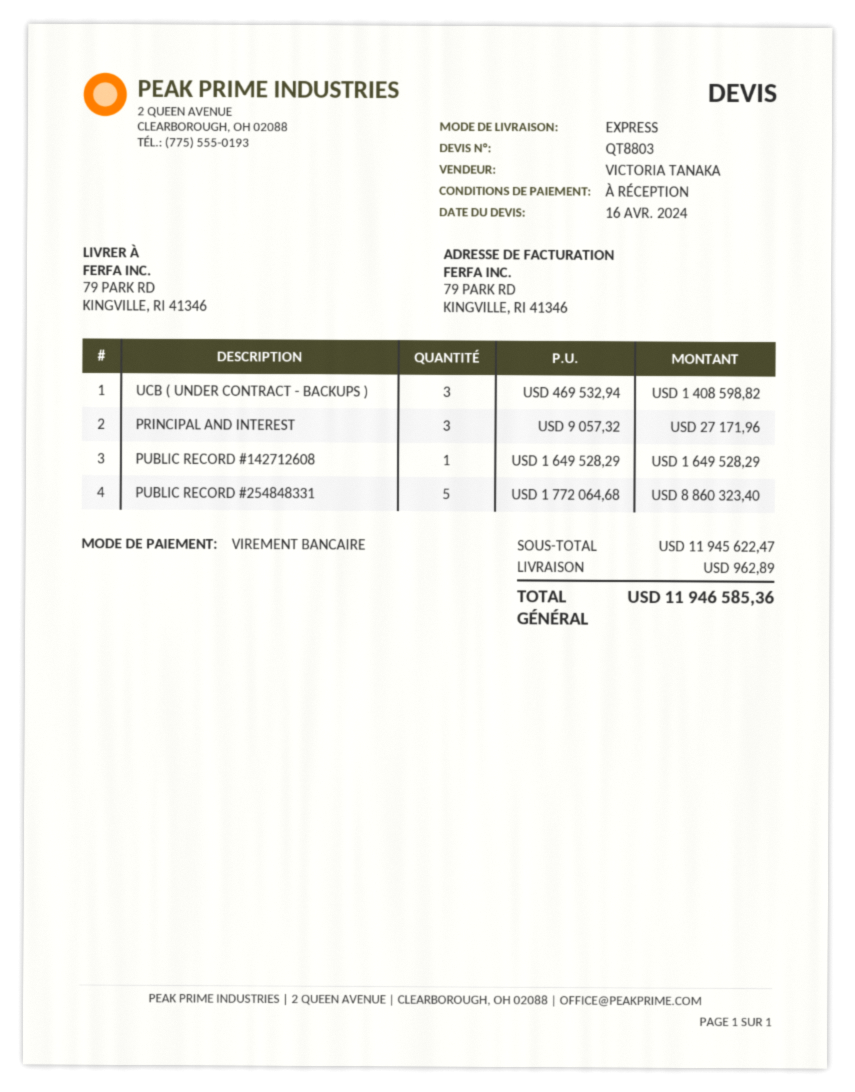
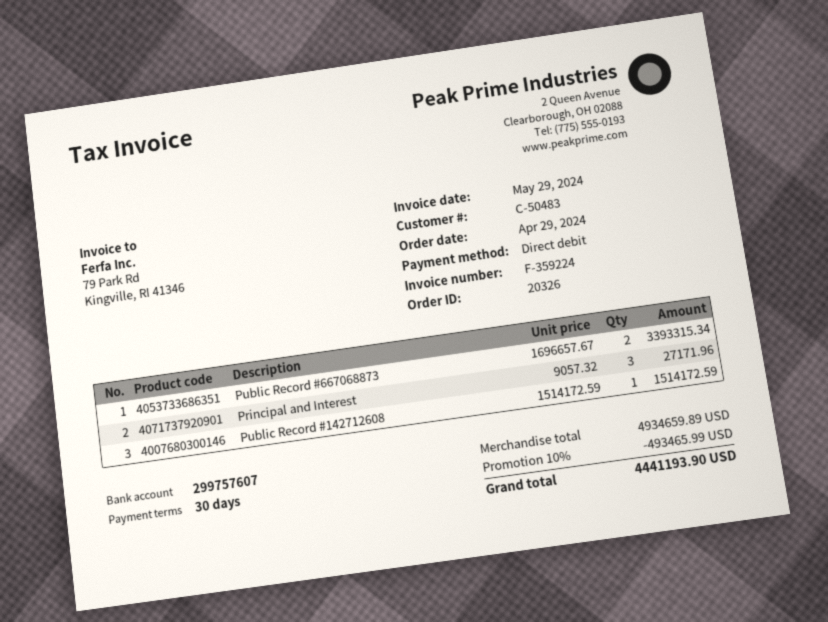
payment terms: on receipt -> 30 days
payment method: bank transfer -> direct debit
UCB ( UNDER CONTRACT - BACKUPS ): 3 x 469532.94 = 1408598.82 -> none
PUBLIC RECORD #142712608: 1 x 1649528.29 = 1649528.29 -> 1 x 1514172.59 = 1514172.59
PUBLIC RECORD #254848331: 5 x 1772064.68 = 8860323.40 -> none
Public Record #667068873: none -> 2 x 1696657.67 = 3393315.34
subtotal: 11945622.47 -> 4934659.89
discount: none -> 10% = 493465.99
shipping: 962.89 -> none
total: 11946585.36 -> 4441193.90

